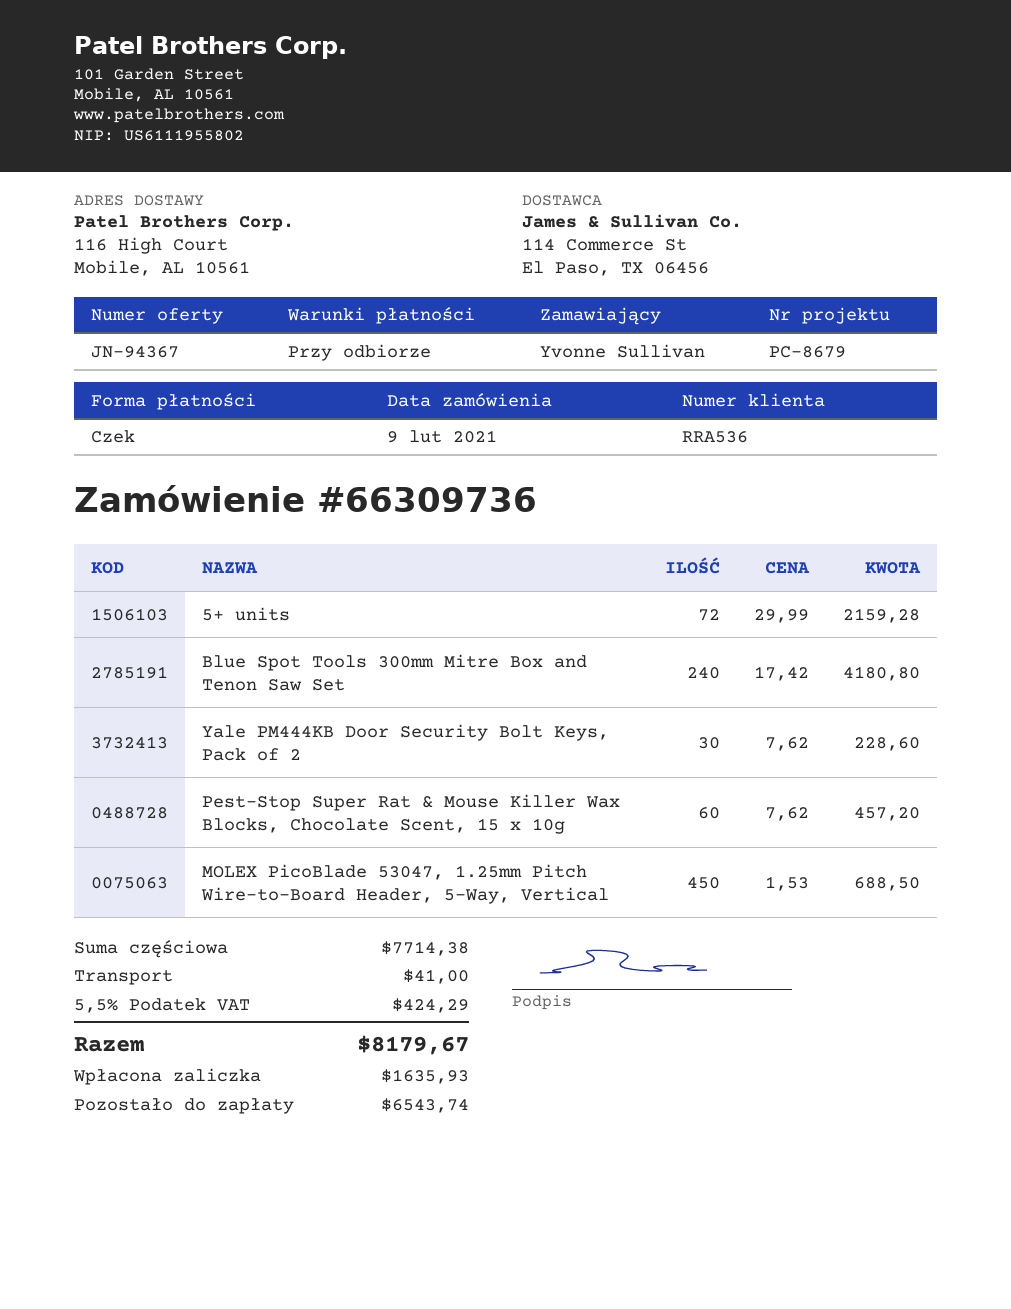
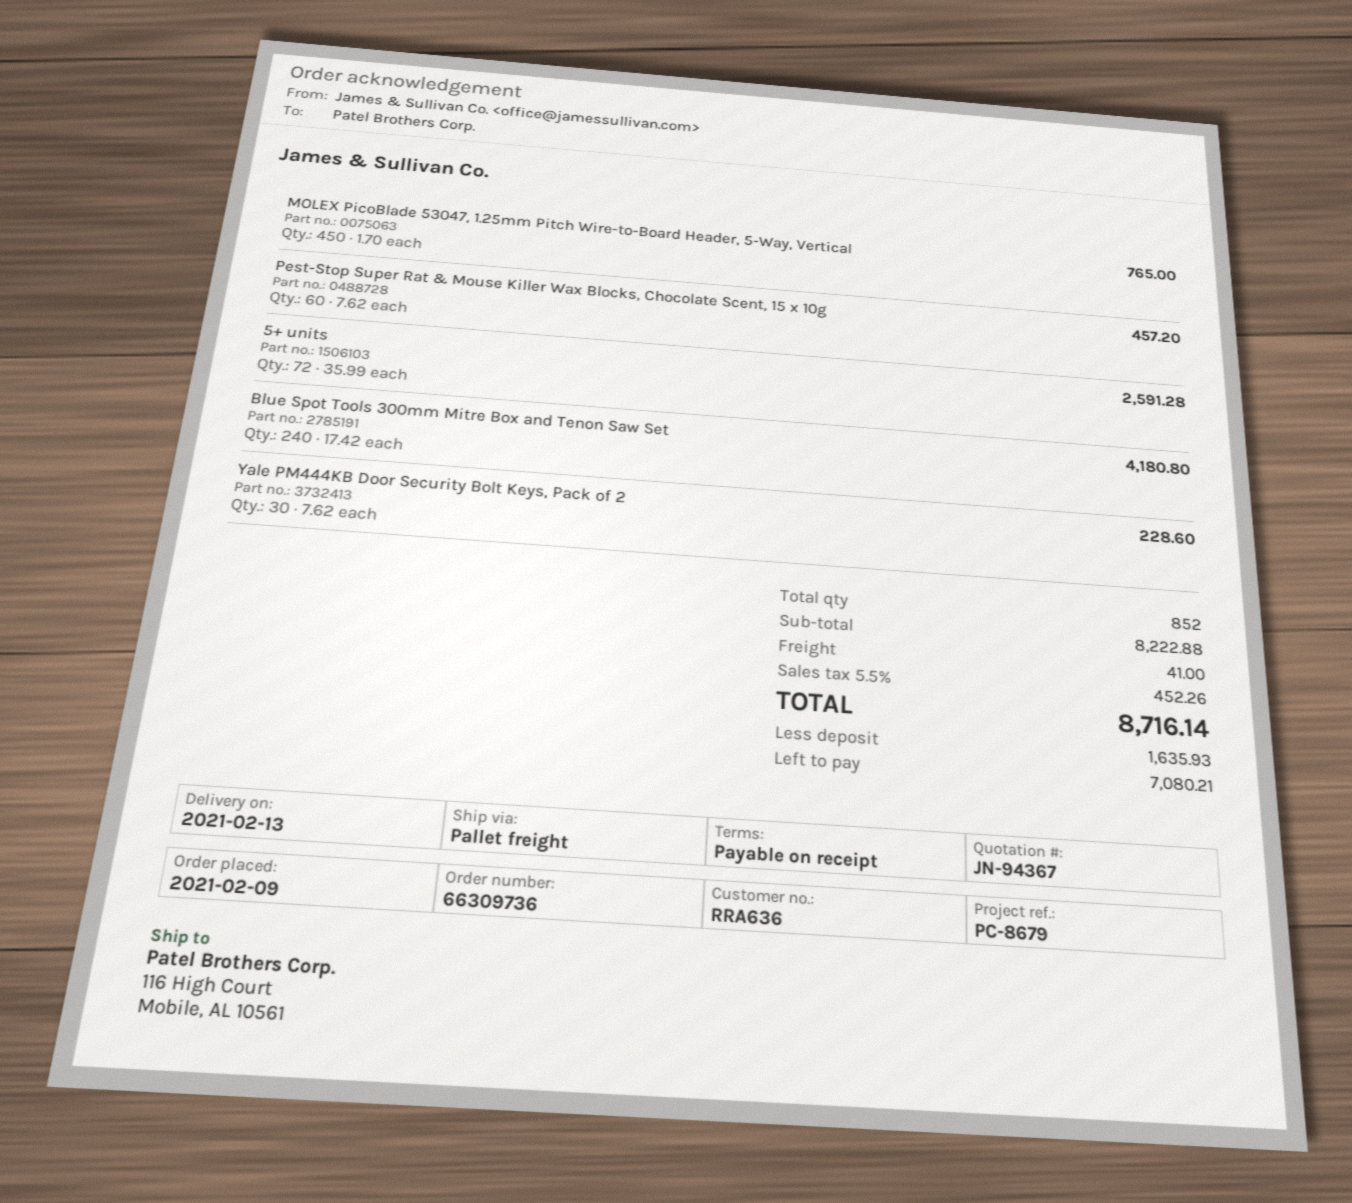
customer number: RRA536 -> RRA636
5+ units: 72 x 29.99 = 2159.28 -> 72 x 35.99 = 2591.28
MOLEX PicoBlade 53047, 1.25mm Pitch Wire-to-Board Header, 5-Way, Vertical: 450 x 1.53 = 688.50 -> 450 x 1.70 = 765.00
subtotal: 7714.38 -> 8222.88
tax: 5.5% = 424.29 -> 5.5% = 452.26
total: 8179.67 -> 8716.14
balance: 6543.74 -> 7080.21

